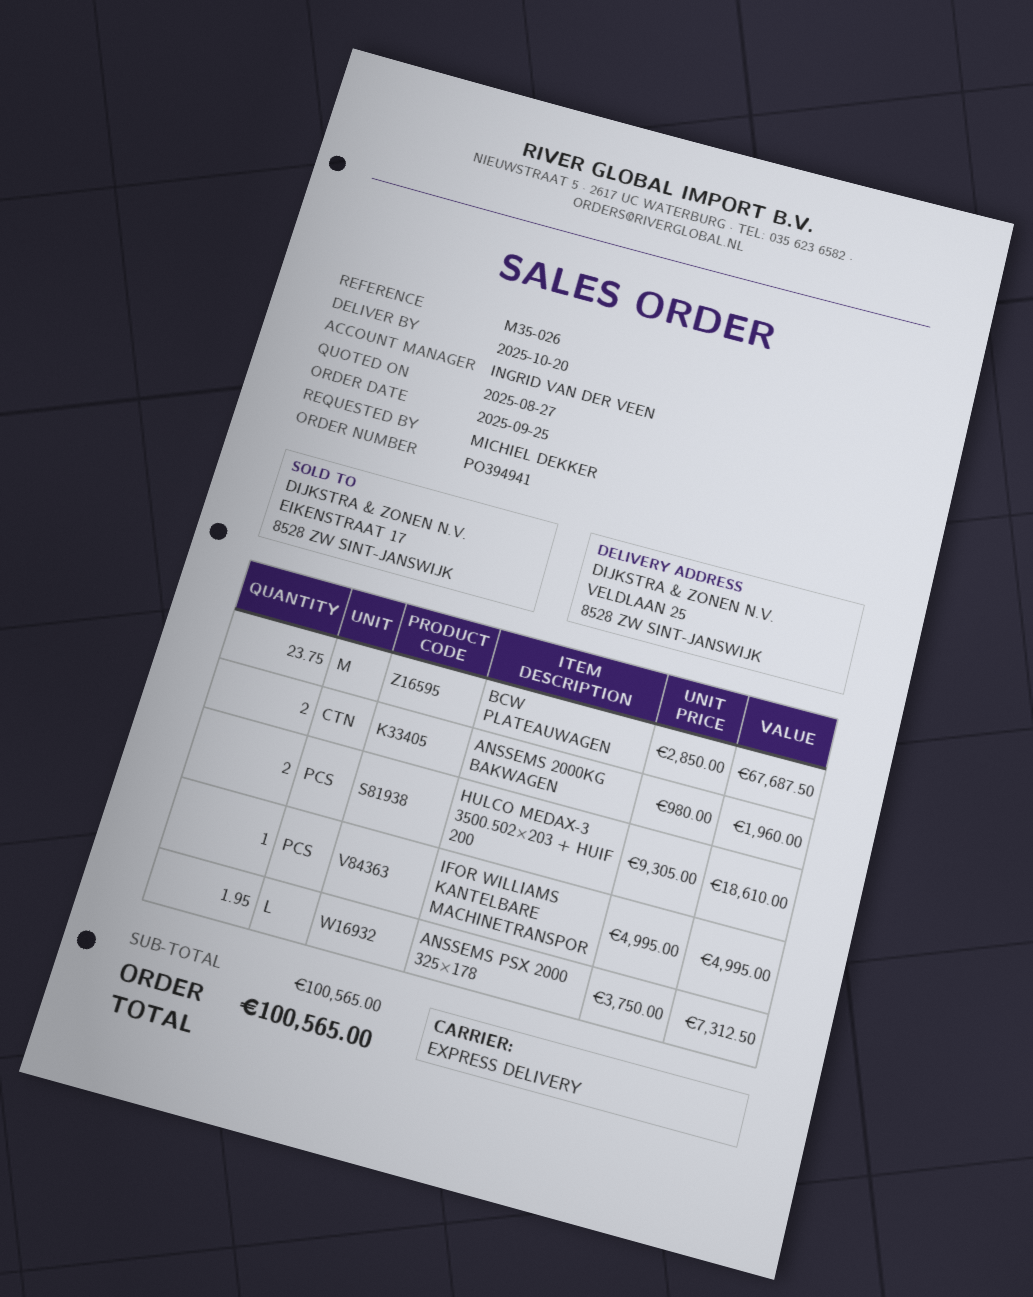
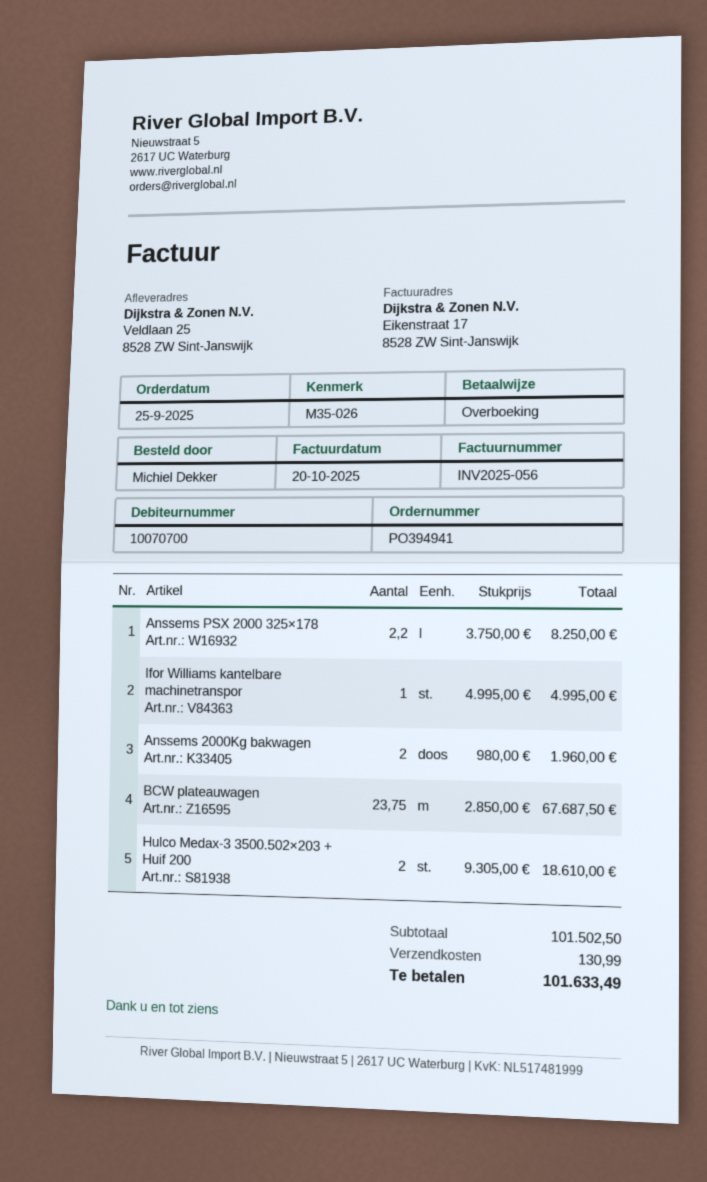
ANSSEMS PSX 2000 325×178: 1.95 x 3750.00 = 7312.50 -> 2.2 x 3750.00 = 8250.00
subtotal: 100565.00 -> 101502.50
shipping: none -> 130.99
total: 100565.00 -> 101633.49

